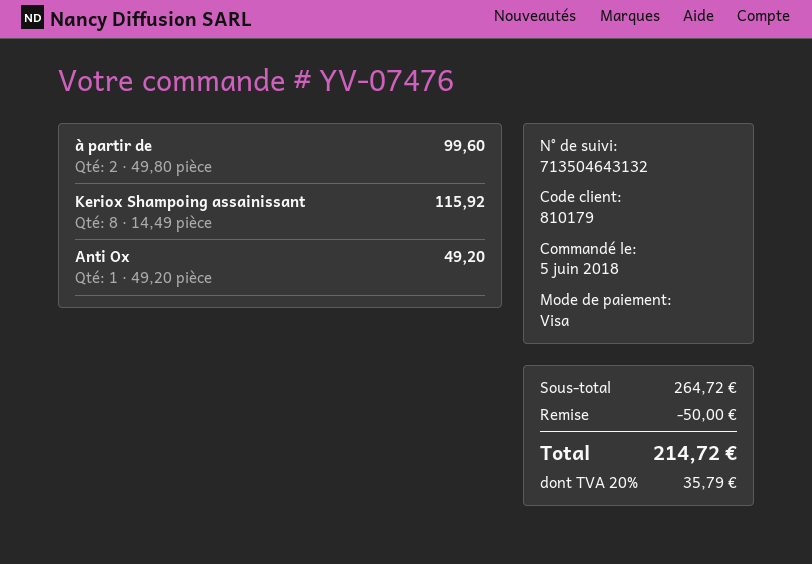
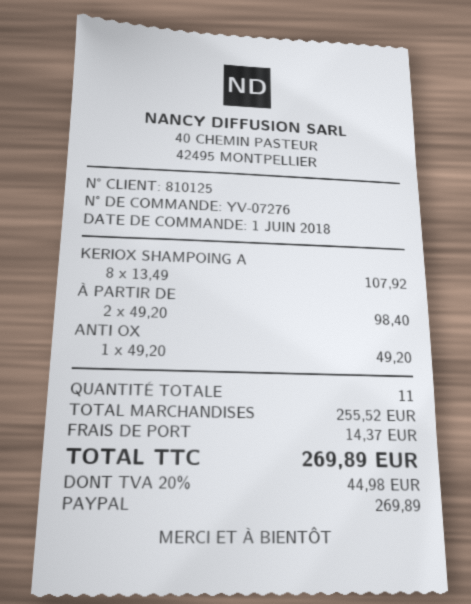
order number: YV-07476 -> YV-07276
order date: 2018-06-05 -> 2018-06-01
customer number: 810179 -> 810125
payment method: Visa -> PayPal
à partir de: 2 x 49.80 = 99.60 -> 2 x 49.20 = 98.40
Keriox Shampoing assainissant: 8 x 14.49 = 115.92 -> 8 x 13.49 = 107.92
subtotal: 264.72 -> 255.52
discount: 50.00 -> none
shipping: none -> 14.37
tax: 20% = 35.79 -> 20% = 44.98
total: 214.72 -> 269.89

